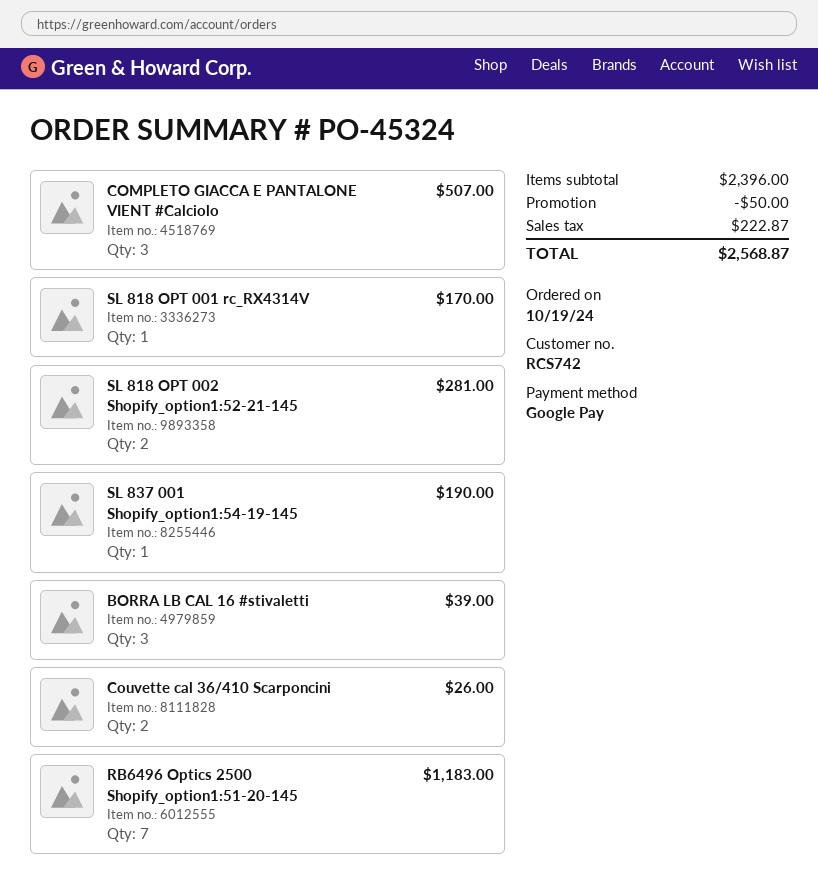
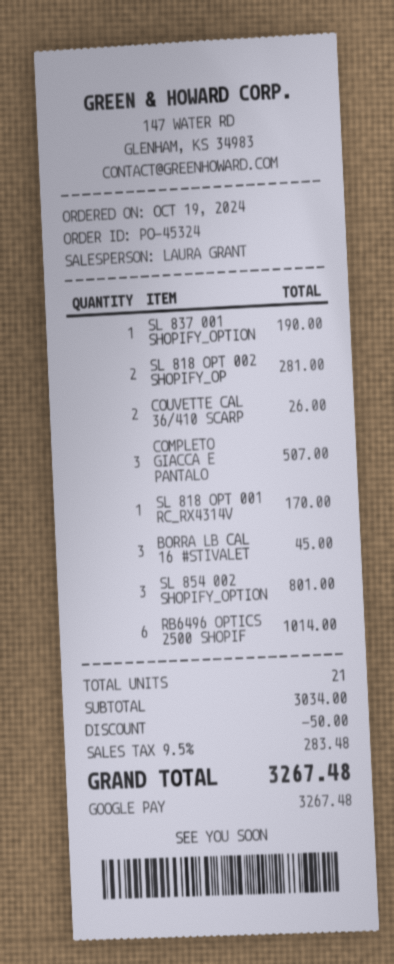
BORRA LB CAL 16 #stivaletti: 3 for 39.00 -> 3 for 45.00
RB6496 Optics 2500 Shopify_option1:51-20-145: 7 for 1183.00 -> 6 for 1014.00
SL 854 002 SHOPIFY_OPTION: none -> 3 for 801.00
subtotal: 2396.00 -> 3034.00
tax: 222.87 -> 283.48
total: 2568.87 -> 3267.48

